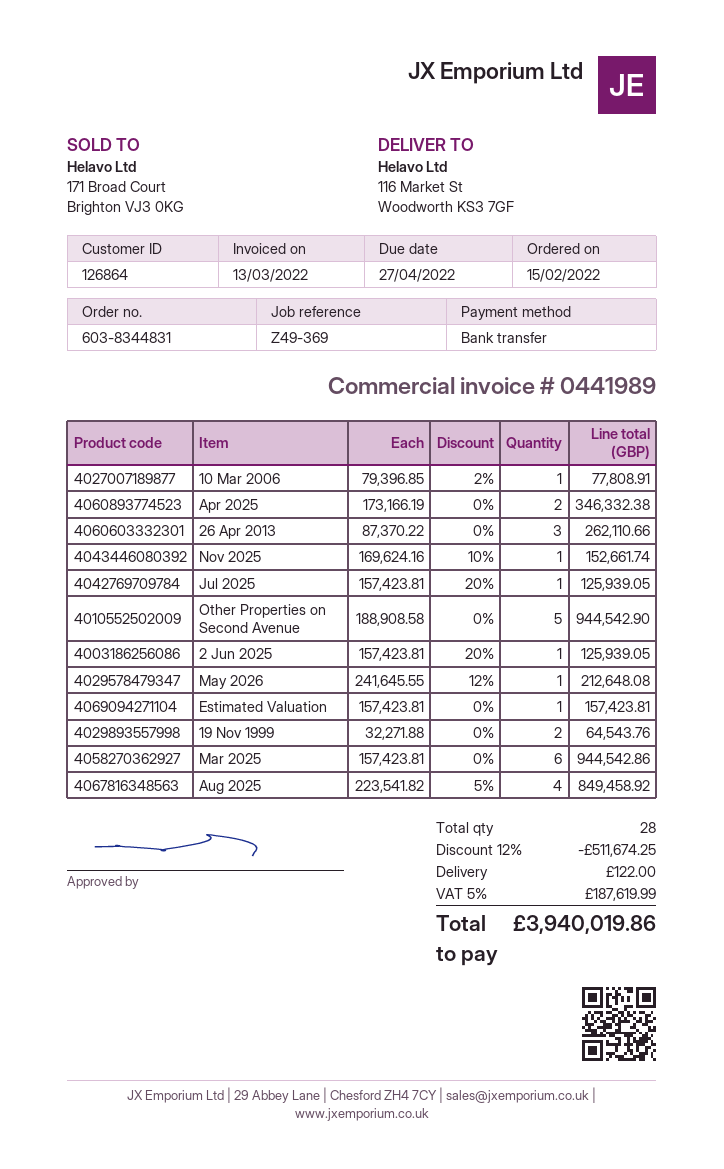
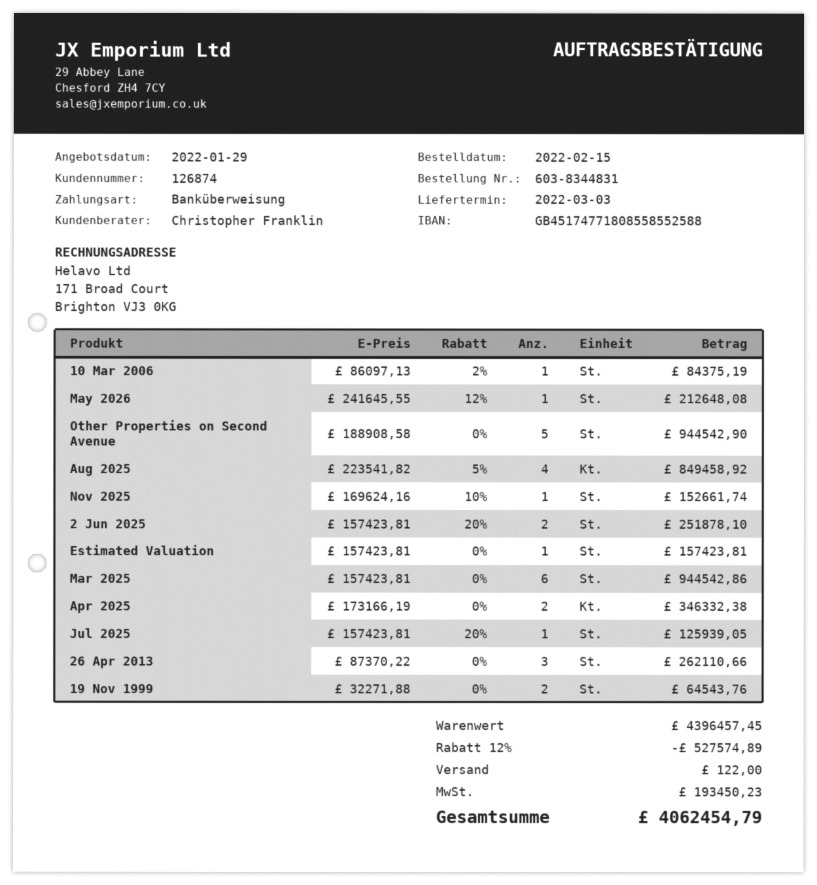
customer number: 126864 -> 126874
10 Mar 2006: 1 x 79396.85 - 2% = 77808.91 -> 1 x 86097.13 - 2% = 84375.19
2 Jun 2025: 1 x 157423.81 - 20% = 125939.05 -> 2 x 157423.81 - 20% = 251878.10
discount: 12% = 511674.25 -> 12% = 527574.89
tax: 187619.99 -> 193450.23
total: 3940019.86 -> 4062454.79

